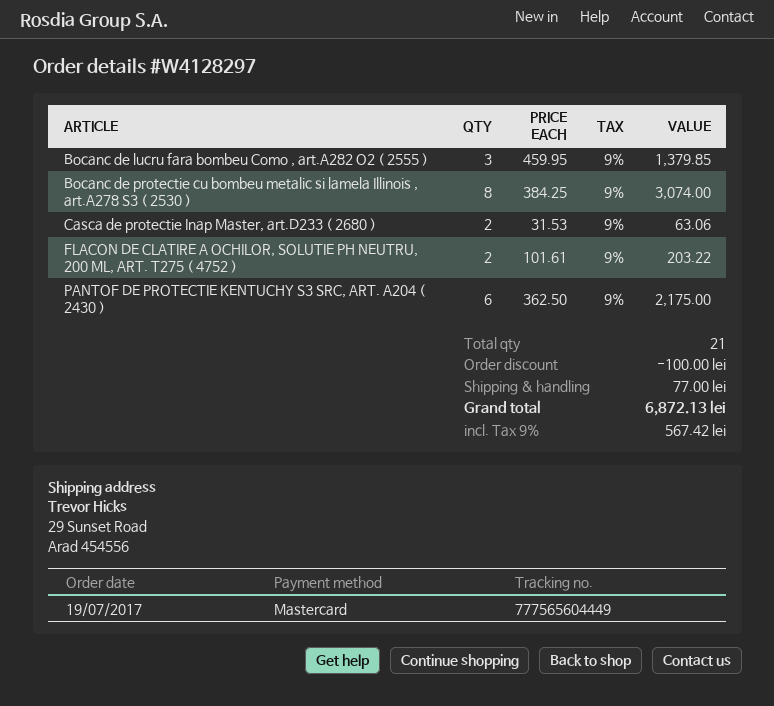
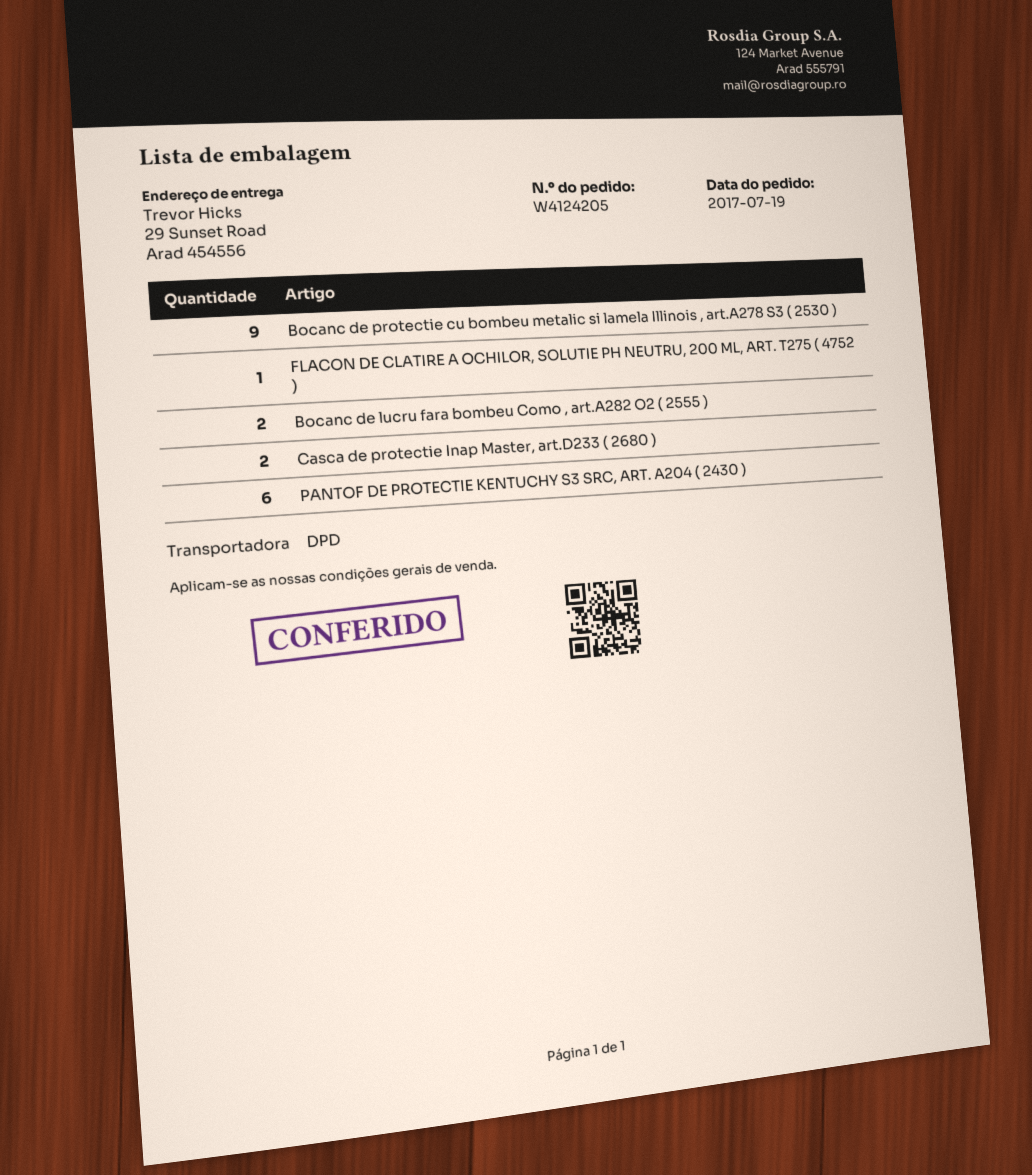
order number: W4128297 -> W4124205
Bocanc de lucru fara bombeu Como , art.A282 O2 ( 2555 ): 3 -> 2
Bocanc de protectie cu bombeu metalic si lamela Illinois , art.A278 S3 ( 2530 ): 8 -> 9
FLACON DE CLATIRE A OCHILOR, SOLUTIE PH NEUTRU, 200 ML, ART. T275 ( 4752 ): 2 -> 1

